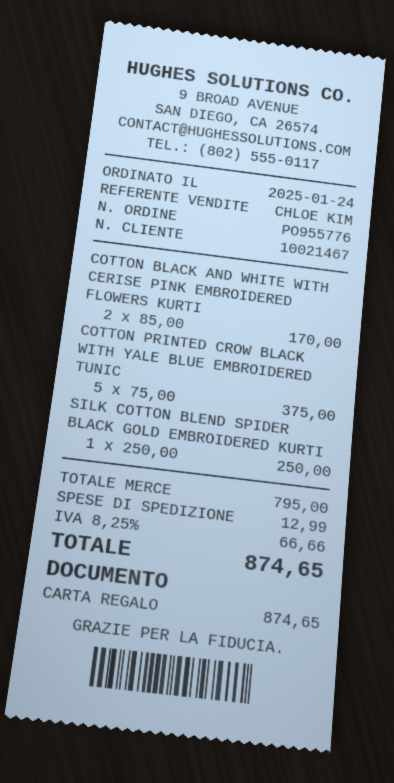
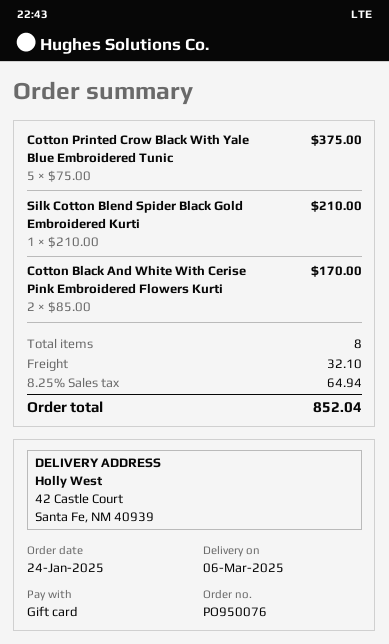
order number: PO955776 -> PO950076
SILK COTTON BLEND SPIDER BLACK GOLD EMBROIDERED KURTI: 1 x 250.00 = 250.00 -> 1 x 210.00 = 210.00
shipping: 12.99 -> 32.10
tax: 8.25% = 66.66 -> 8.25% = 64.94
total: 874.65 -> 852.04

